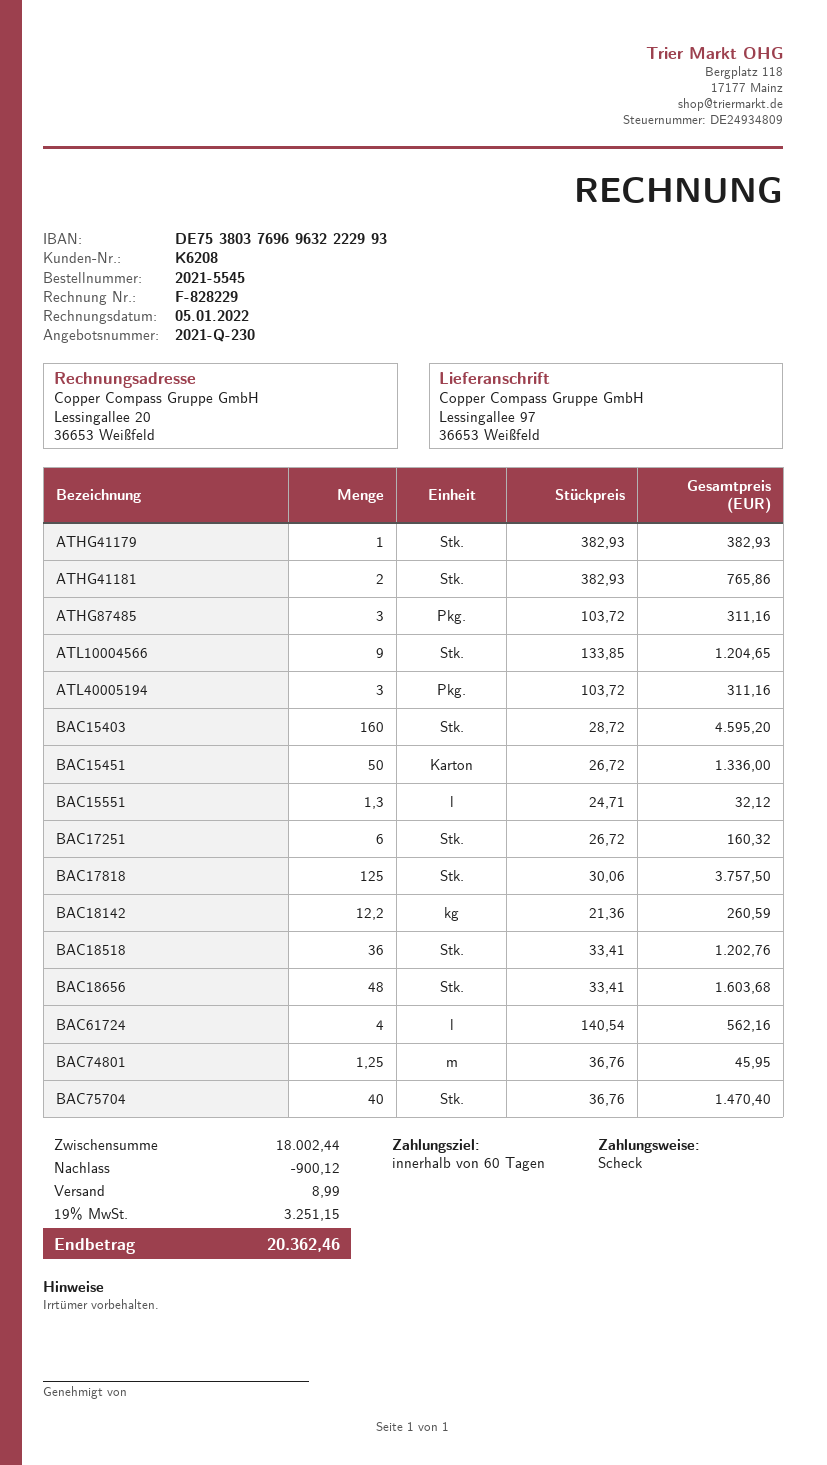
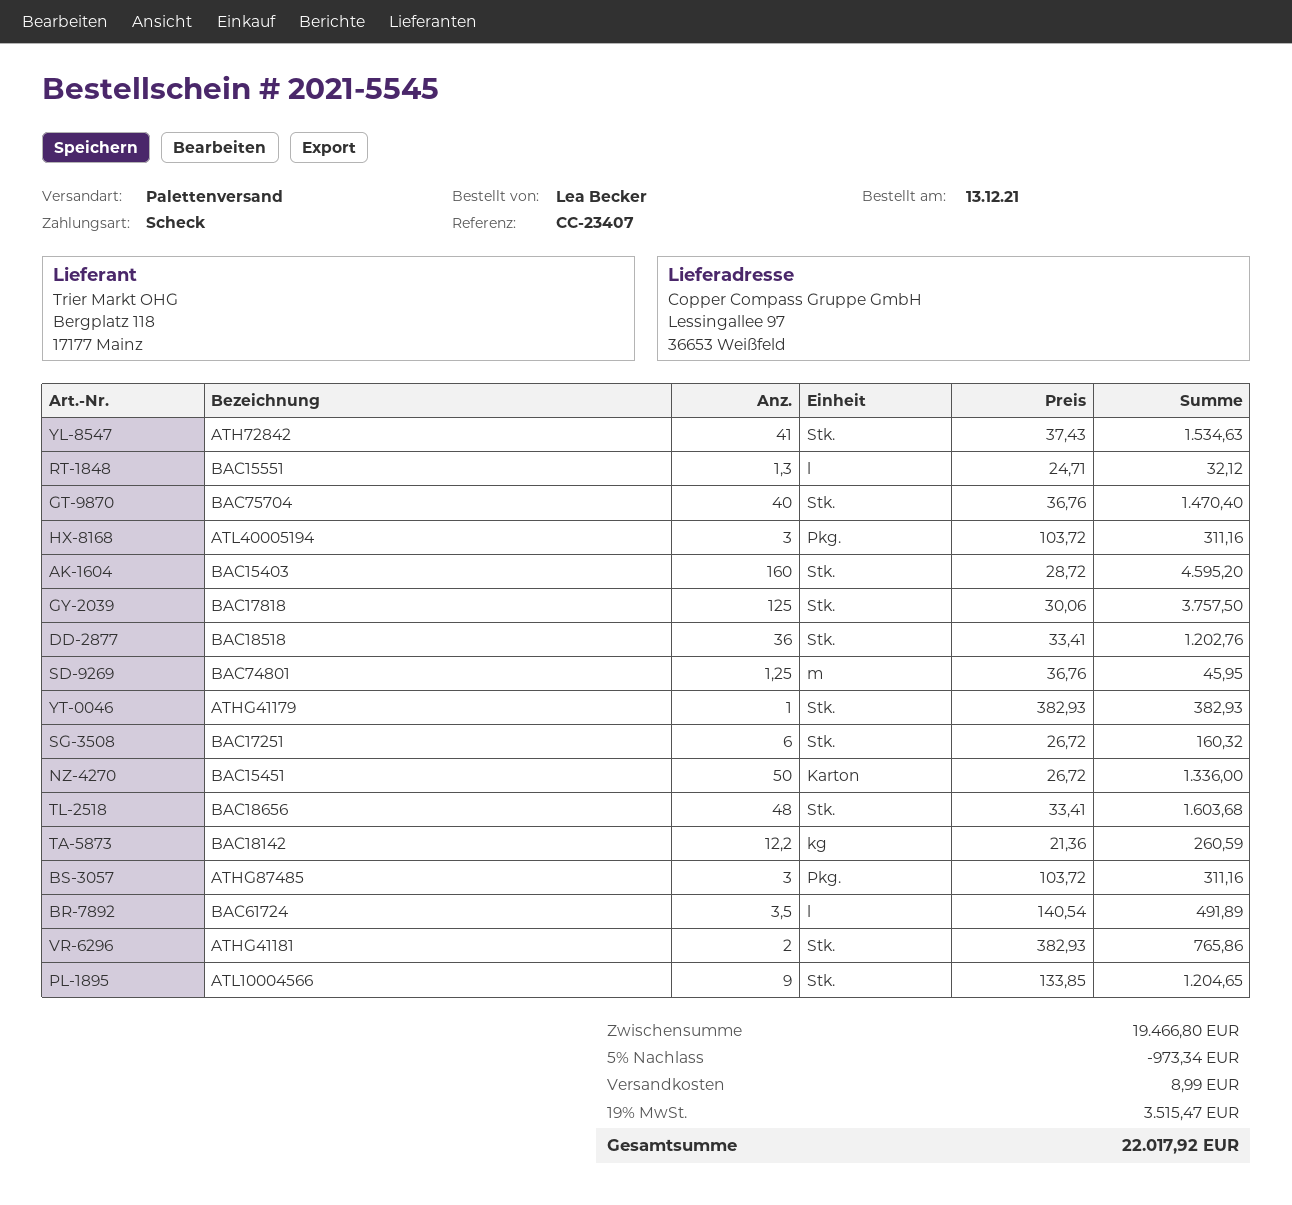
BAC61724: 4 x 140.54 = 562.16 -> 3.5 x 140.54 = 491.89
ATH72842: none -> 41 x 37.43 = 1534.63
subtotal: 18002.44 -> 19466.80
discount: 900.12 -> 973.34
tax: 19% = 3251.15 -> 19% = 3515.47
total: 20362.46 -> 22017.92

